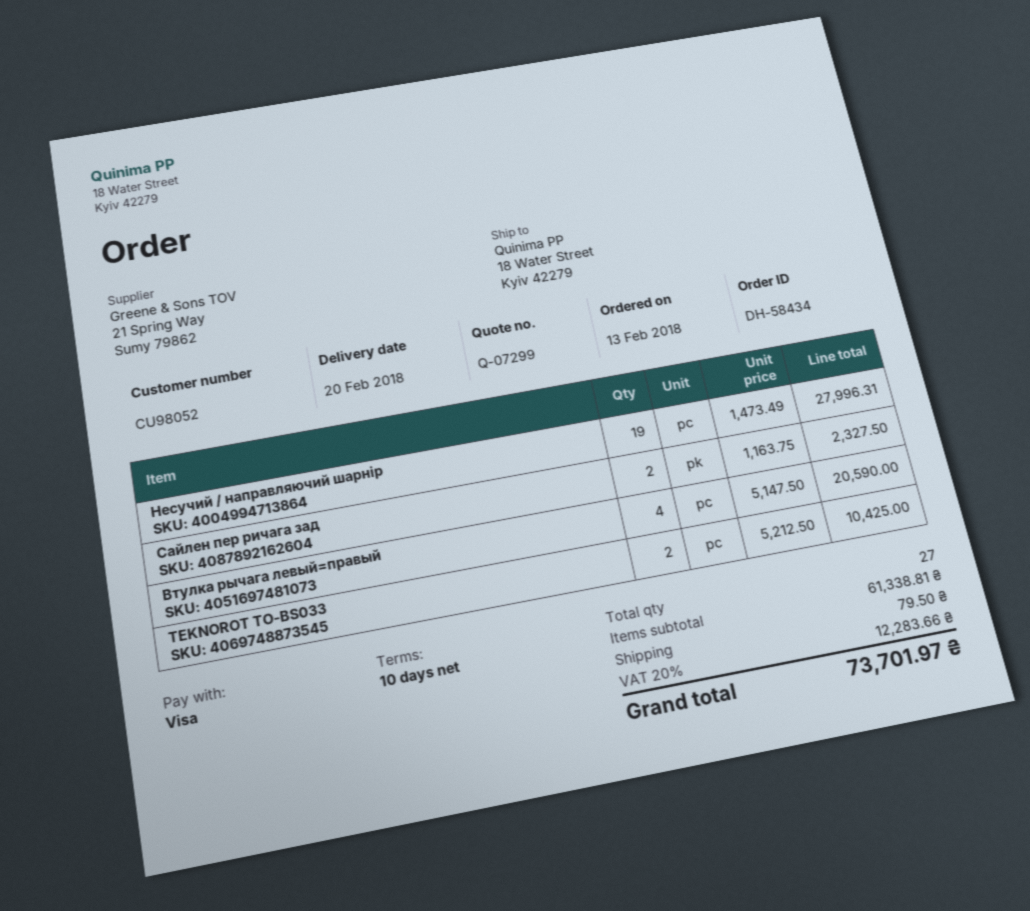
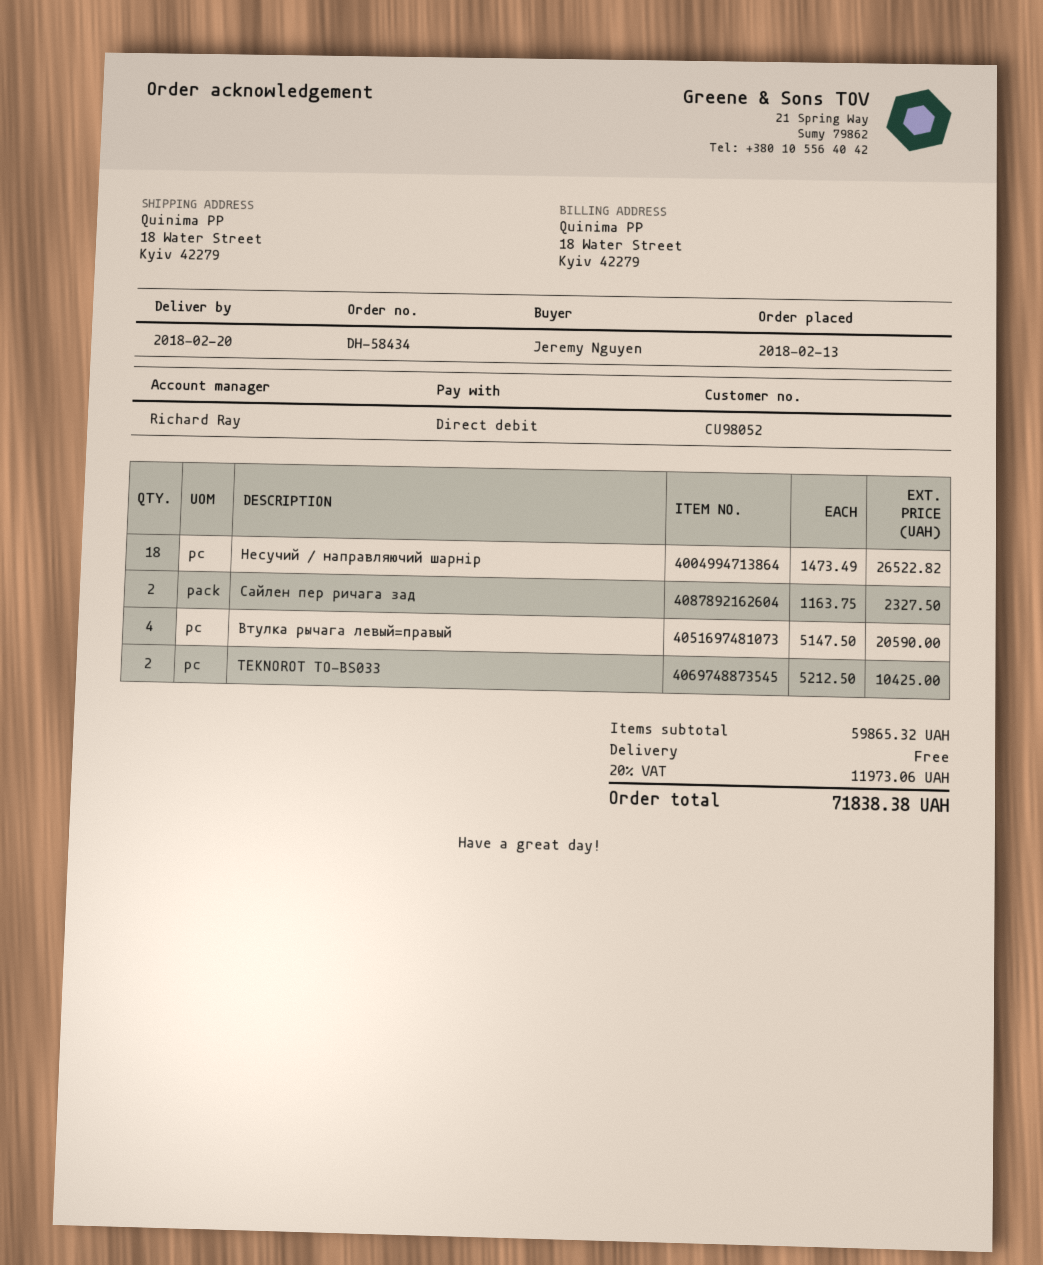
payment method: Visa -> direct debit
Несучий / направляючий шарнір: 19 x 1473.49 = 27996.31 -> 18 x 1473.49 = 26522.82
subtotal: 61338.81 -> 59865.32
shipping: 79.50 -> 0.00
tax: 20% = 12283.66 -> 20% = 11973.06
total: 73701.97 -> 71838.38

